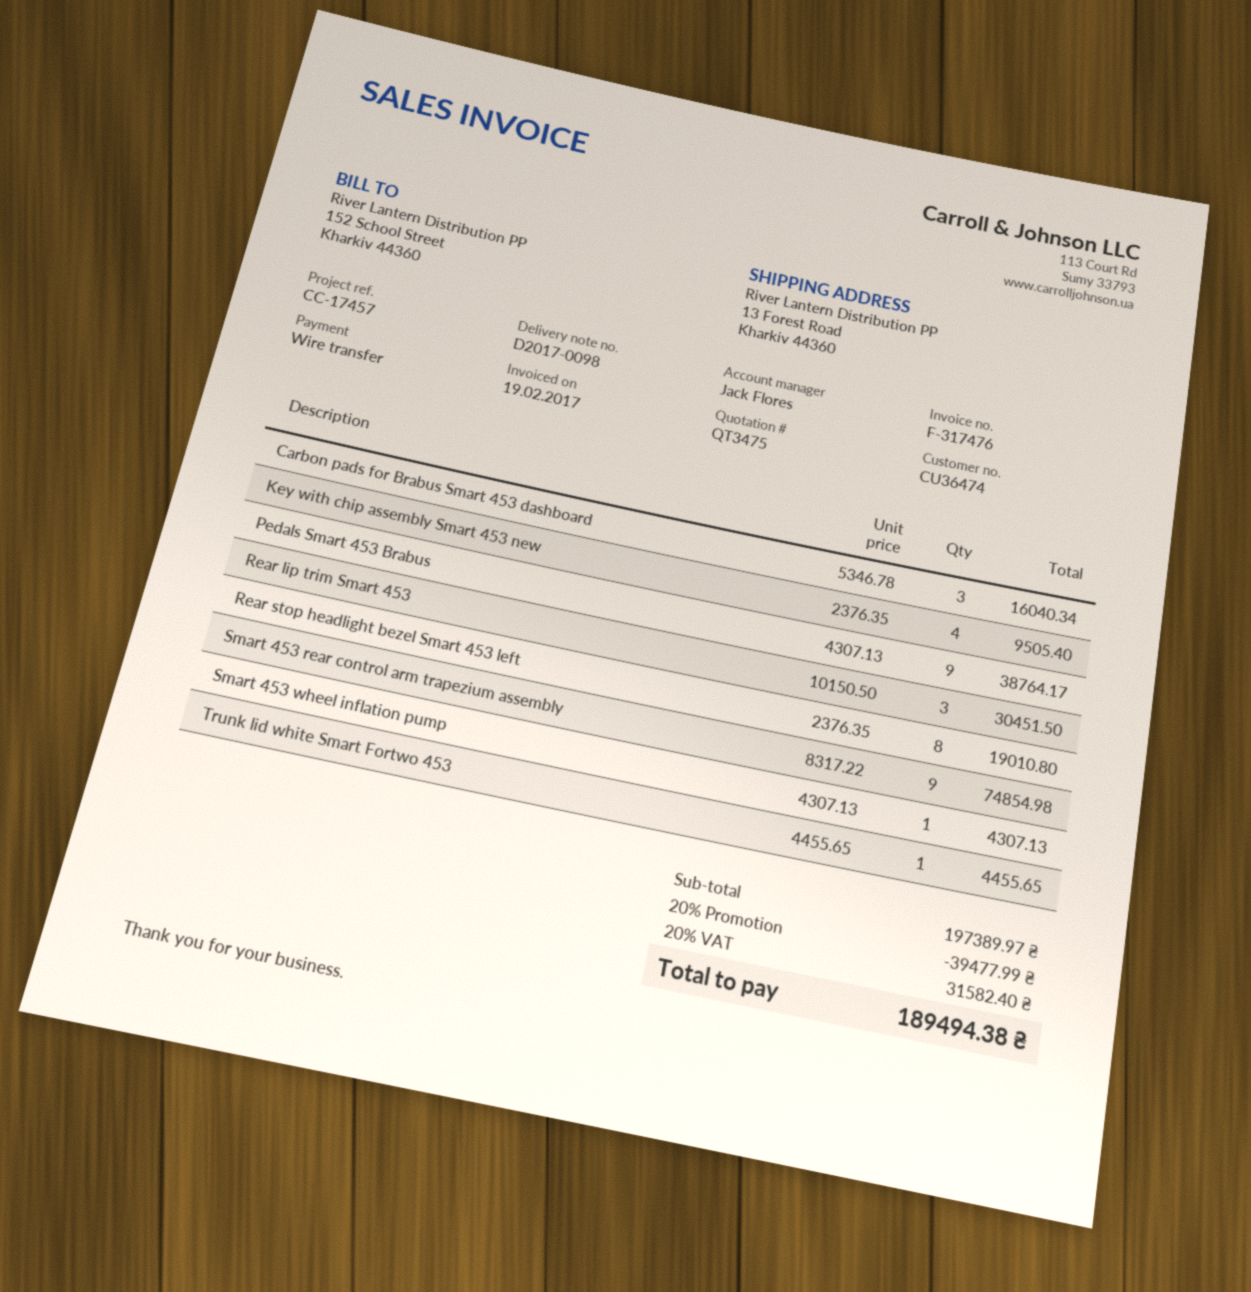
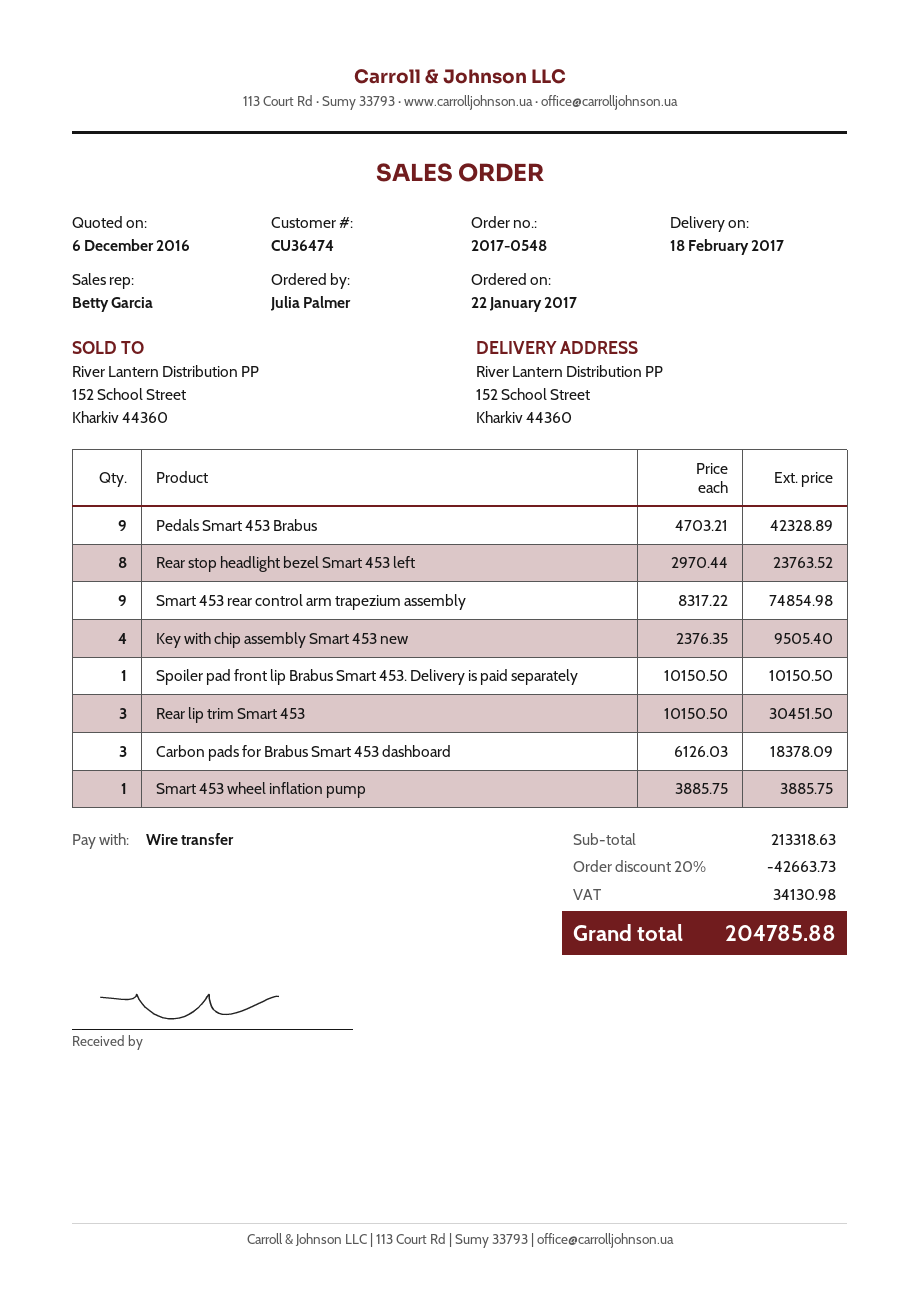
sales rep: Jack Flores -> Betty Garcia
ship to: 13 Forest Road, Kharkiv 44360 -> 152 School Street, Kharkiv 44360
Carbon pads for Brabus Smart 453 dashboard: 3 x 5346.78 = 16040.34 -> 3 x 6126.03 = 18378.09
Pedals Smart 453 Brabus: 9 x 4307.13 = 38764.17 -> 9 x 4703.21 = 42328.89
Rear stop headlight bezel Smart 453 left: 8 x 2376.35 = 19010.80 -> 8 x 2970.44 = 23763.52
Smart 453 wheel inflation pump: 1 x 4307.13 = 4307.13 -> 1 x 3885.75 = 3885.75
Trunk lid white Smart Fortwo 453: 1 x 4455.65 = 4455.65 -> none
Spoiler pad front lip Brabus Smart 453. Delivery is paid separately: none -> 1 x 10150.50 = 10150.50
subtotal: 197389.97 -> 213318.63
discount: 20% = 39477.99 -> 20% = 42663.73
tax: 31582.40 -> 34130.98
total: 189494.38 -> 204785.88

